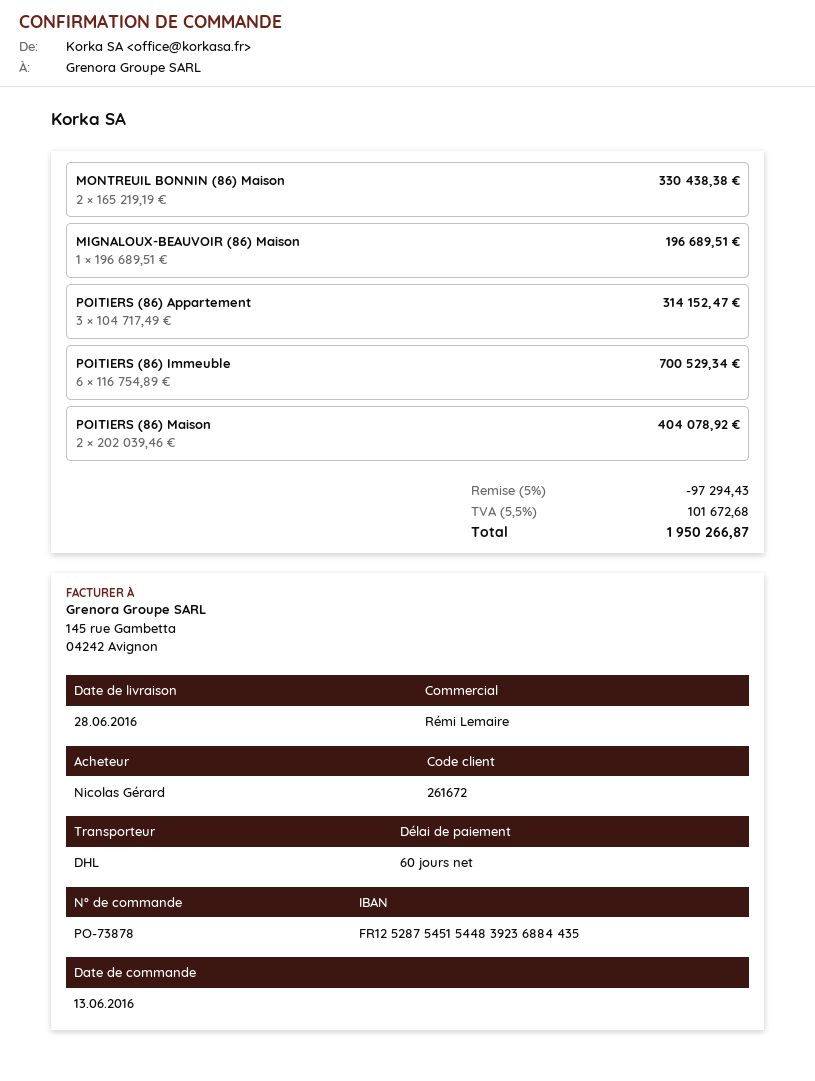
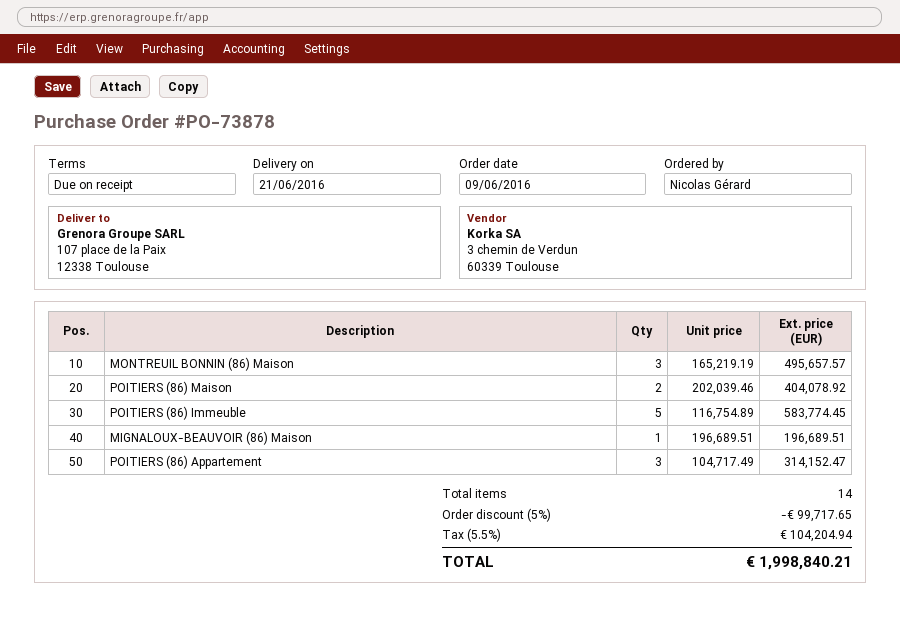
order date: 2016-06-13 -> 2016-06-09
delivery date: 2016-06-28 -> 2016-06-21
payment terms: 60 days -> on receipt
MONTREUIL BONNIN (86) Maison: 2 x 165219.19 = 330438.38 -> 3 x 165219.19 = 495657.57
POITIERS (86) Immeuble: 6 x 116754.89 = 700529.34 -> 5 x 116754.89 = 583774.45
discount: 5% = 97294.43 -> 5% = 99717.65
tax: 5.5% = 101672.68 -> 5.5% = 104204.94
total: 1950266.87 -> 1998840.21

